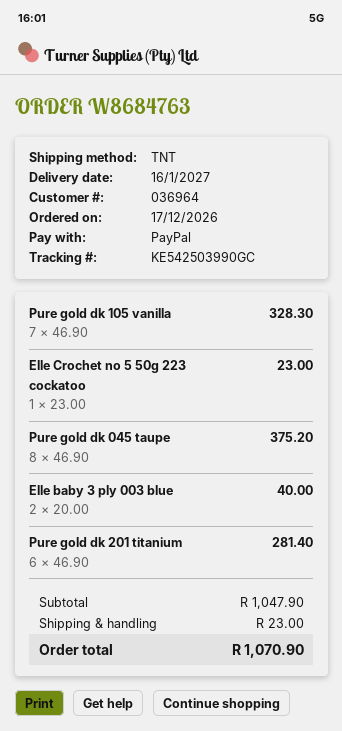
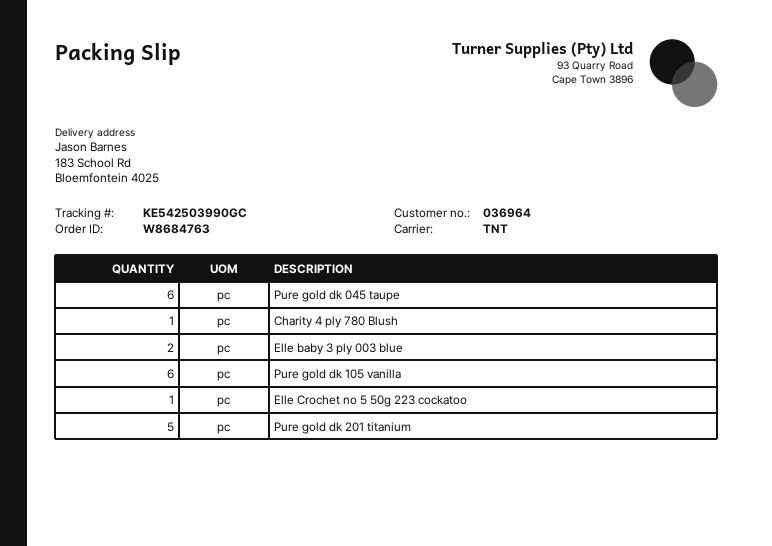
Pure gold dk 105 vanilla: 7 -> 6
Pure gold dk 045 taupe: 8 -> 6
Pure gold dk 201 titanium: 6 -> 5
Charity 4 ply 780 Blush: none -> 1

